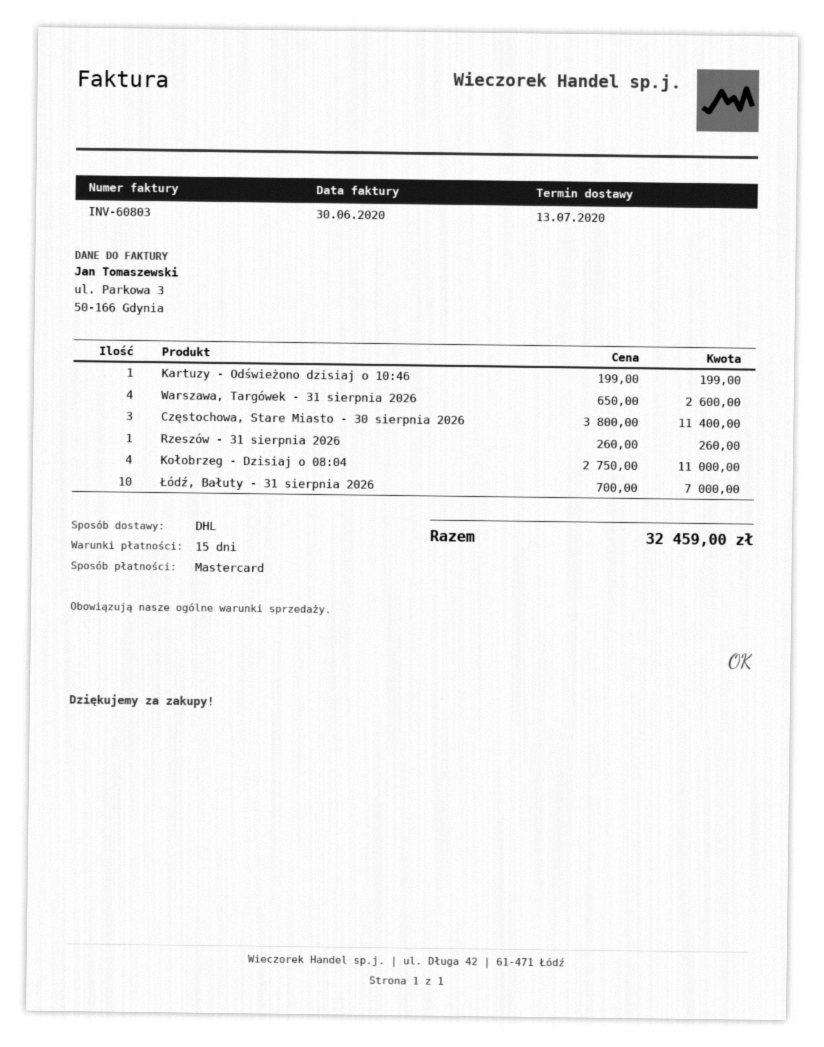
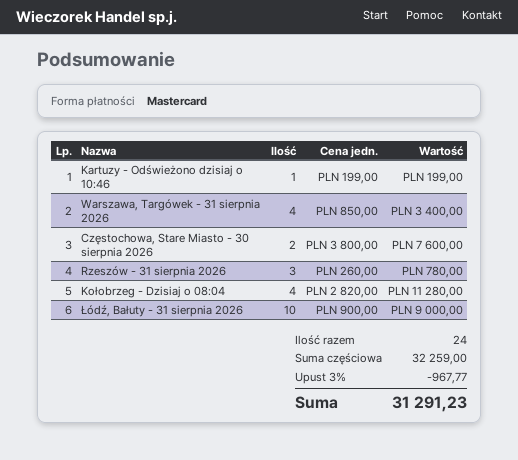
Warszawa, Targówek - 31 sierpnia 2026: 4 x 650.00 = 2600.00 -> 4 x 850.00 = 3400.00
Częstochowa, Stare Miasto - 30 sierpnia 2026: 3 x 3800.00 = 11400.00 -> 2 x 3800.00 = 7600.00
Rzeszów - 31 sierpnia 2026: 1 x 260.00 = 260.00 -> 3 x 260.00 = 780.00
Kołobrzeg - Dzisiaj o 08:04: 4 x 2750.00 = 11000.00 -> 4 x 2820.00 = 11280.00
Łódź, Bałuty - 31 sierpnia 2026: 10 x 700.00 = 7000.00 -> 10 x 900.00 = 9000.00
discount: none -> 3% = 967.77
total: 32459.00 -> 31291.23

